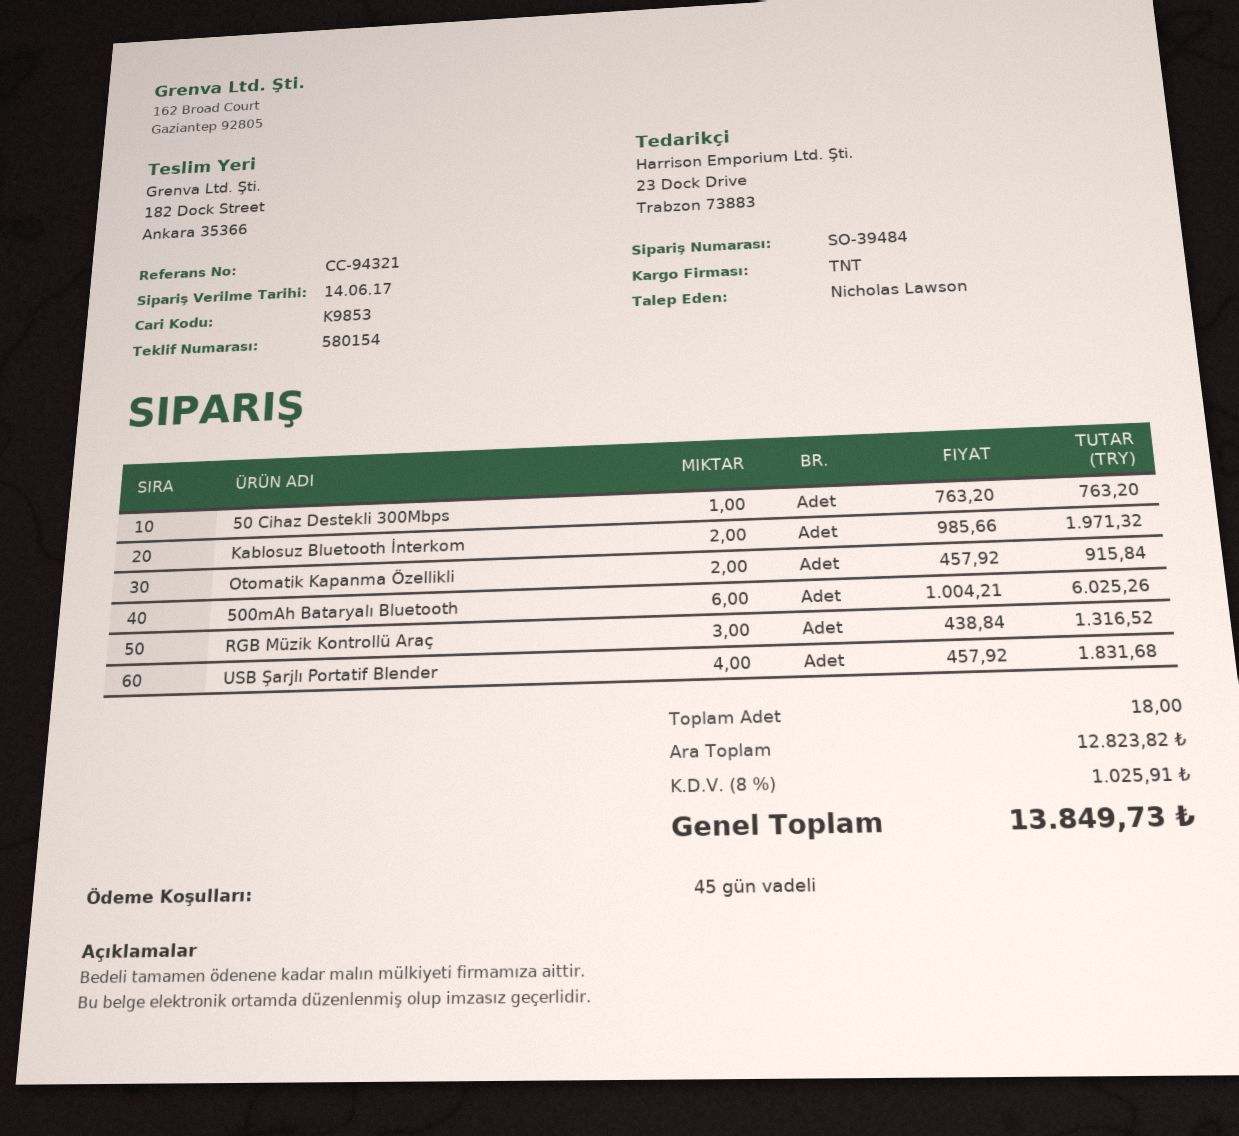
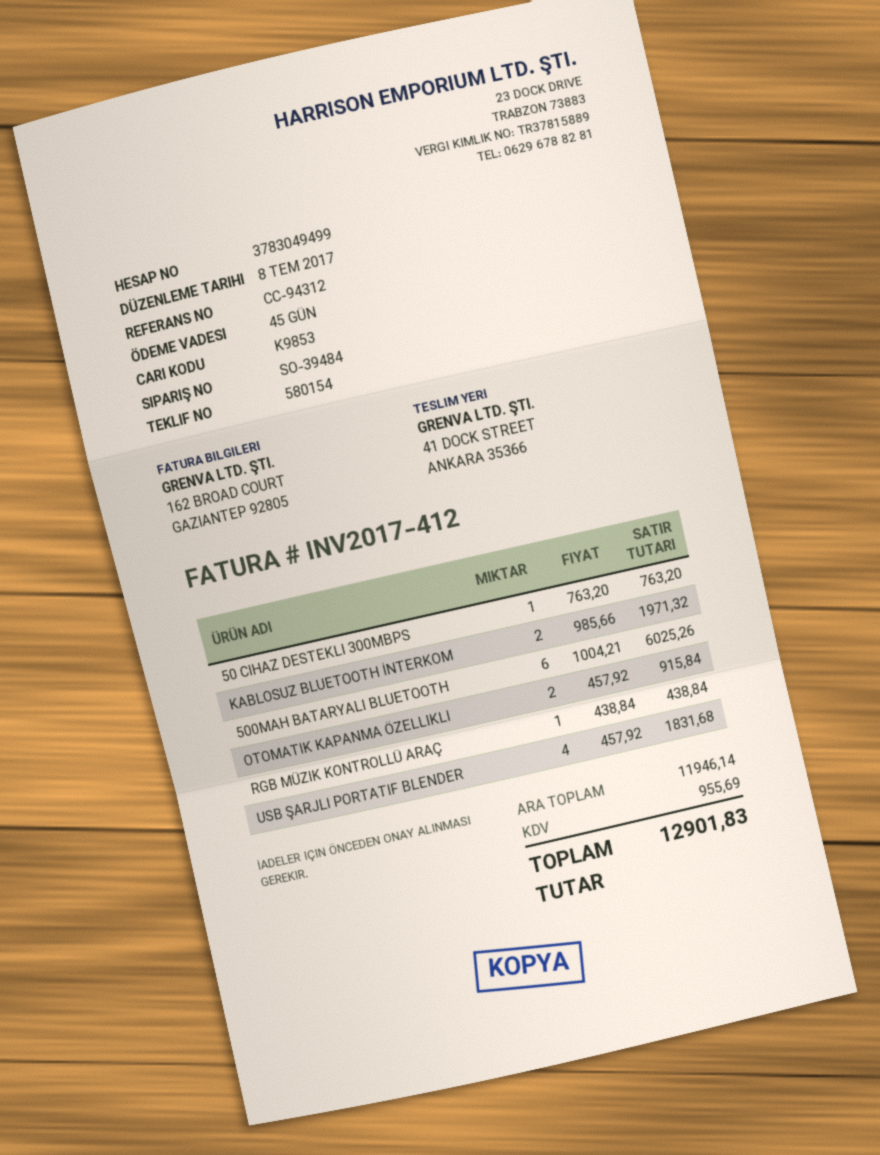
reference: CC-94321 -> CC-94312
ship to: 182 Dock Street, Ankara 35366 -> 41 DOCK STREET, ANKARA 35366
RGB Müzik Kontrollü Araç: 3 x 438.84 = 1316.52 -> 1 x 438.84 = 438.84
subtotal: 12823.82 -> 11946.14
tax: 1025.91 -> 955.69
total: 13849.73 -> 12901.83

